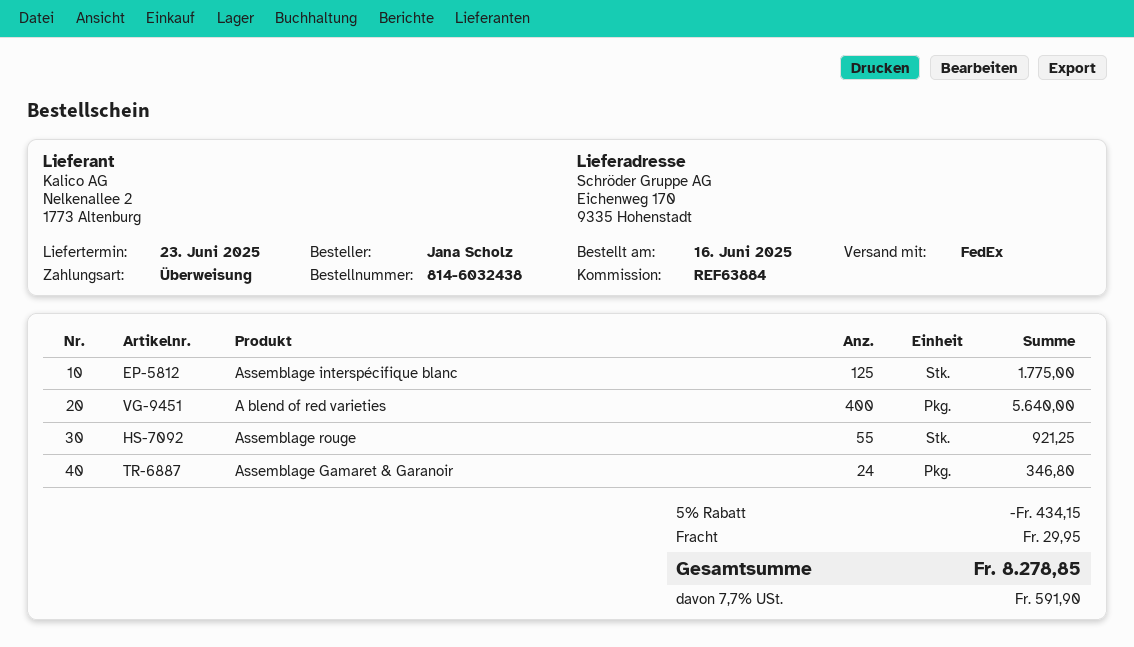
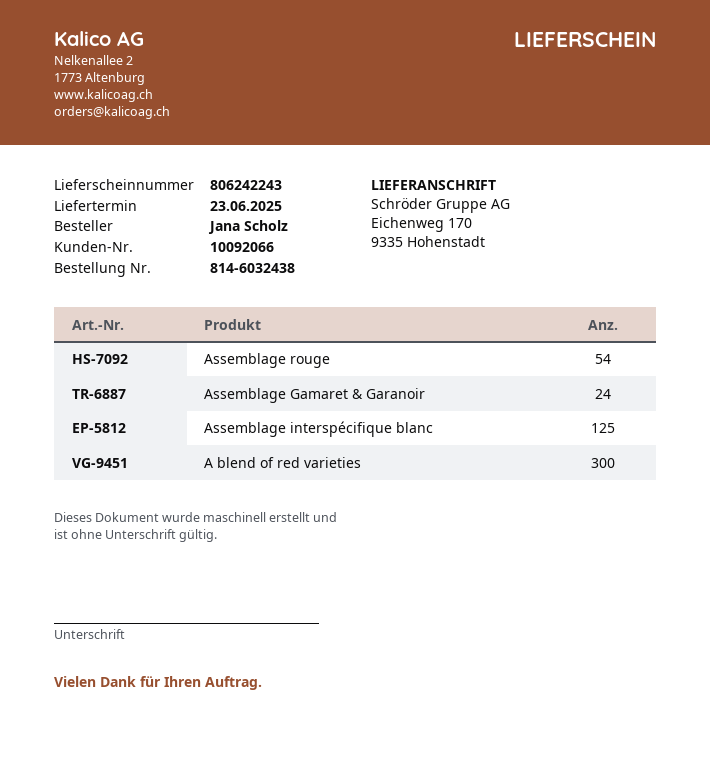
A blend of red varieties: 400 -> 300
Assemblage rouge: 55 -> 54

